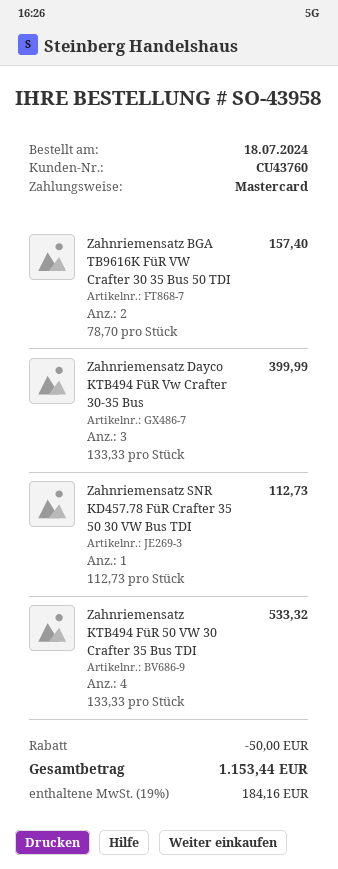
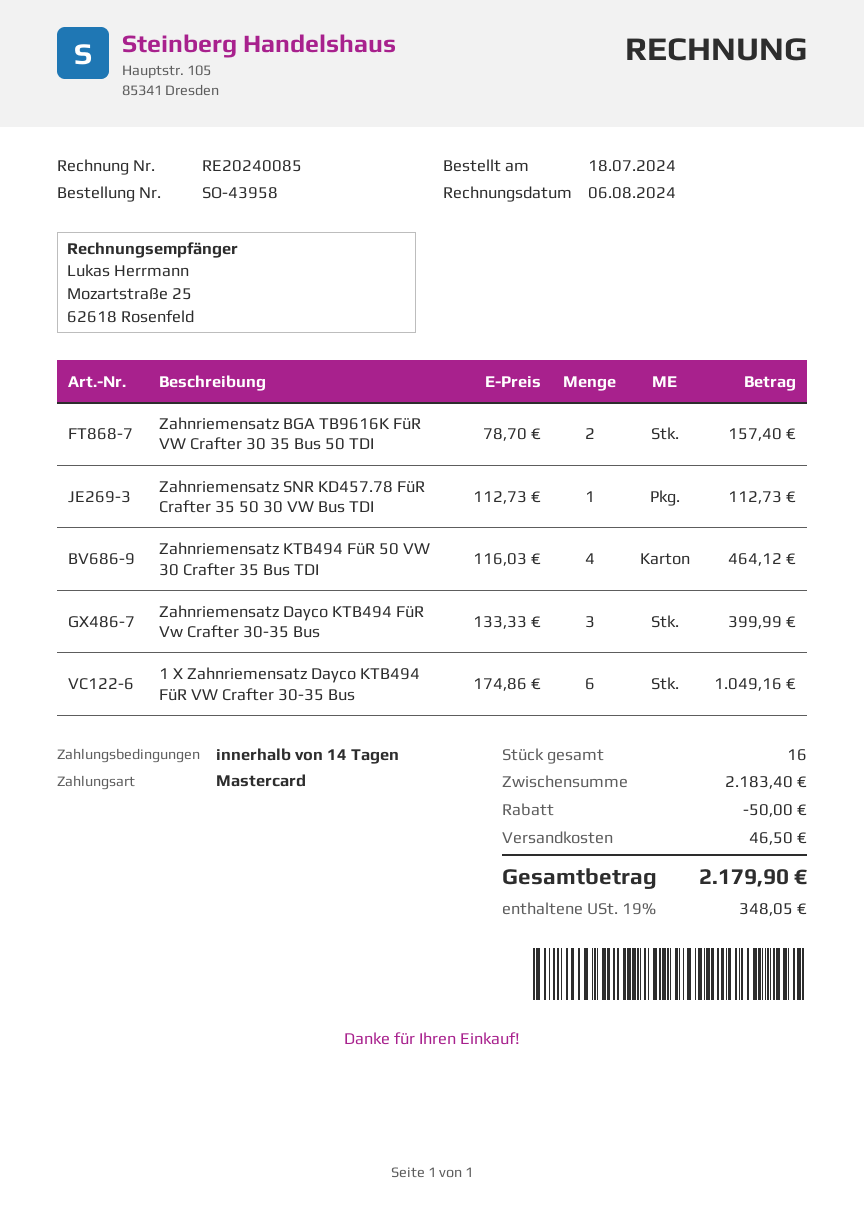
Zahnriemensatz KTB494 FüR 50 VW 30 Crafter 35 Bus TDI: 4 x 133.33 = 533.32 -> 4 x 116.03 = 464.12
1 X Zahnriemensatz Dayco KTB494 FüR VW Crafter 30-35 Bus: none -> 6 x 174.86 = 1049.16
shipping: none -> 46.50
tax: 19% = 184.16 -> 19% = 348.05
total: 1153.44 -> 2179.90

